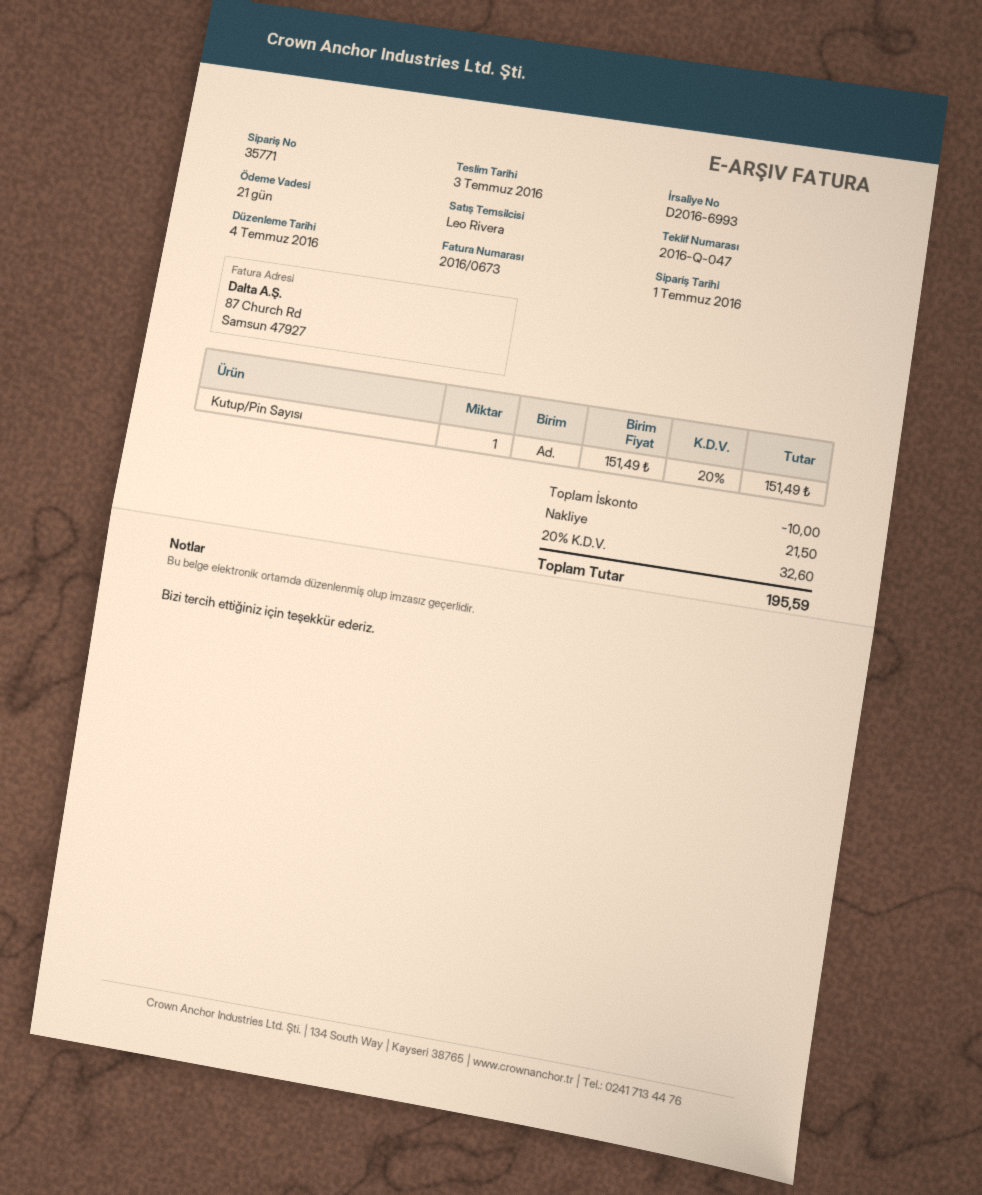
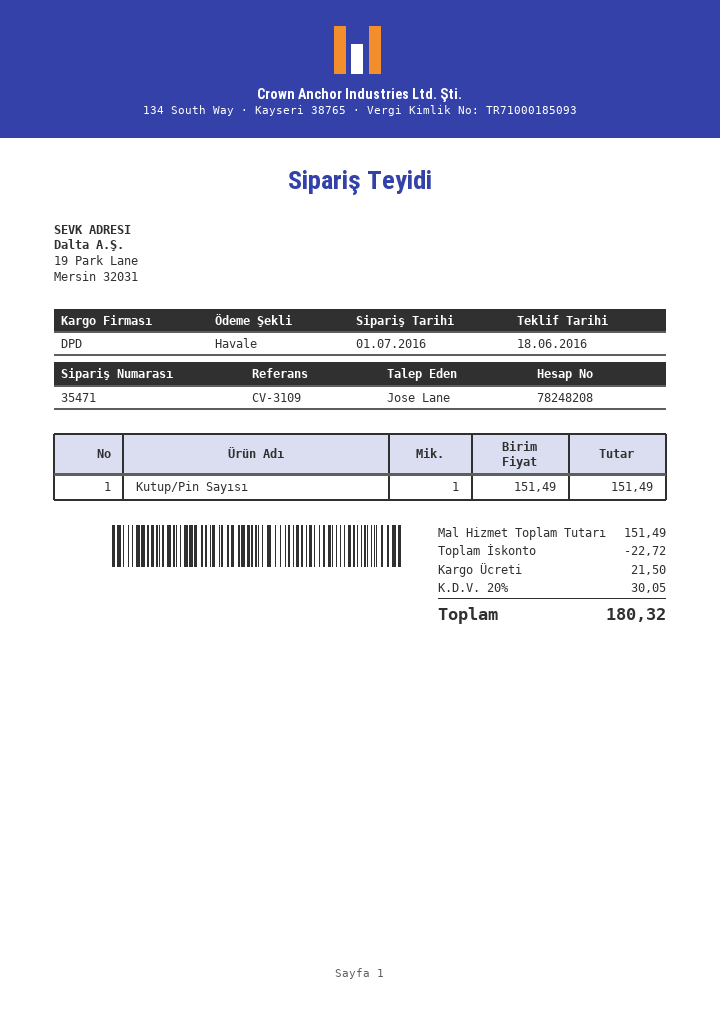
order number: 35771 -> 35471
discount: 10.00 -> 22.72
tax: 20% = 32.60 -> 20% = 30.05
total: 195.59 -> 180.32

